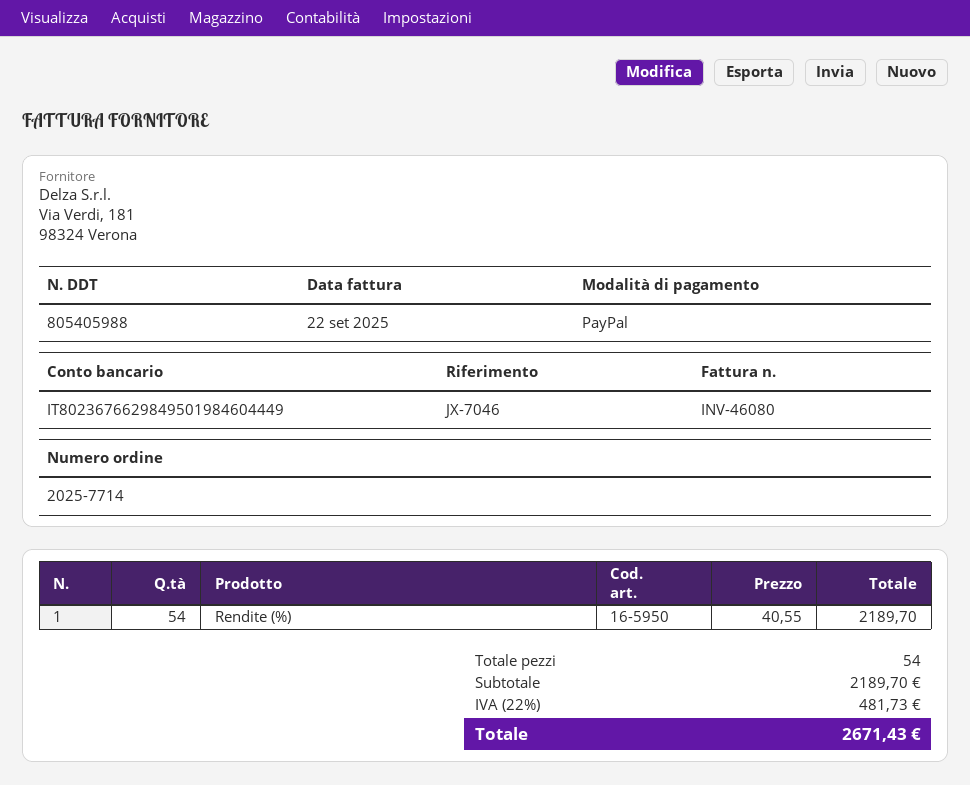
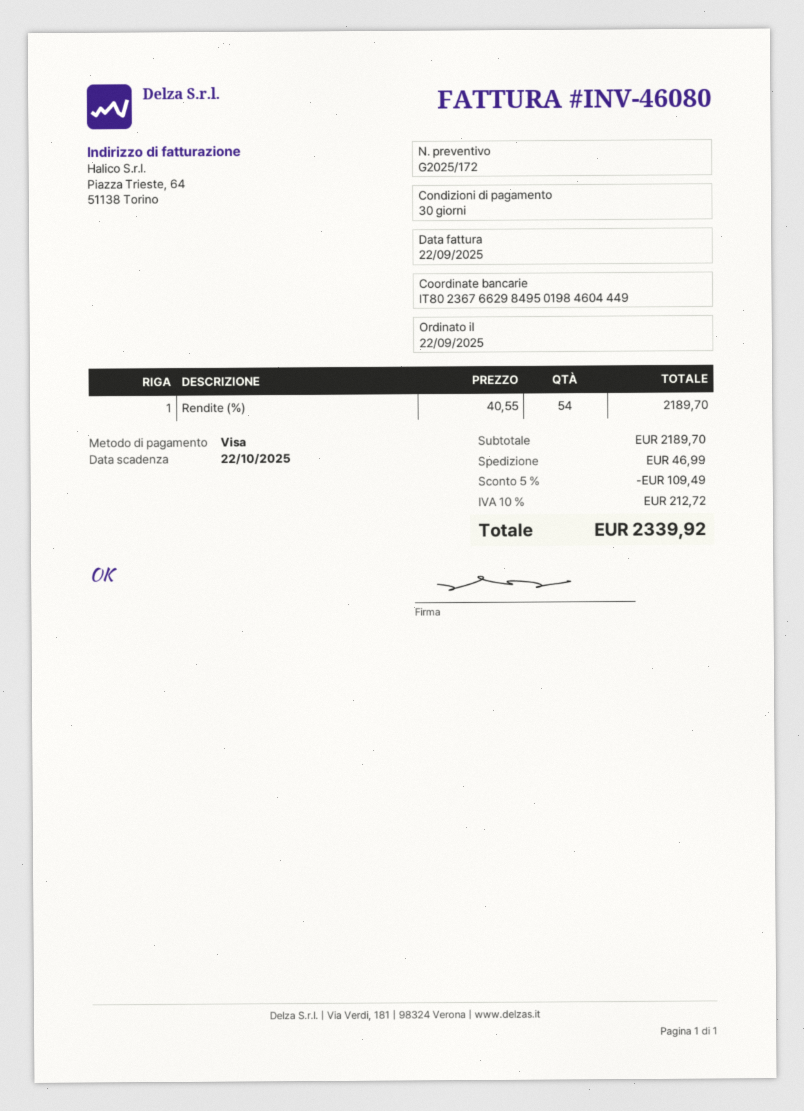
payment method: PayPal -> Visa
discount: none -> 5% = 109.49
shipping: none -> 46.99
tax: 22% = 481.73 -> 10% = 212.72
total: 2671.43 -> 2339.92

